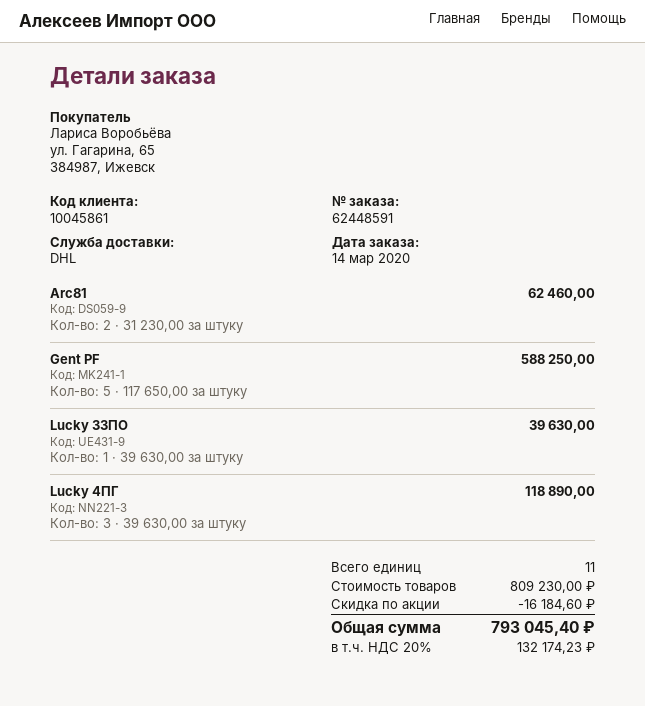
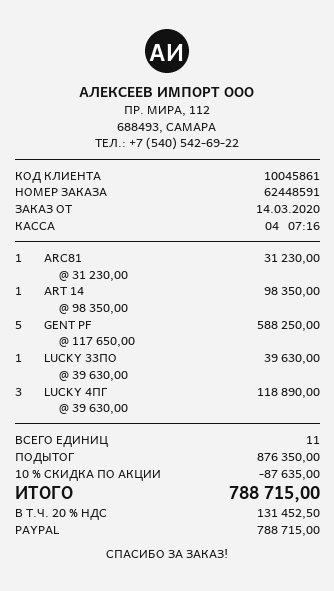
Arc81: 2 x 31230.00 = 62460.00 -> 1 x 31230.00 = 31230.00
ART 14: none -> 1 x 98350.00 = 98350.00
subtotal: 809230.00 -> 876350.00
discount: 16184.60 -> 87635.00
tax: 20% = 132174.23 -> 20% = 131452.50
total: 793045.40 -> 788715.00

